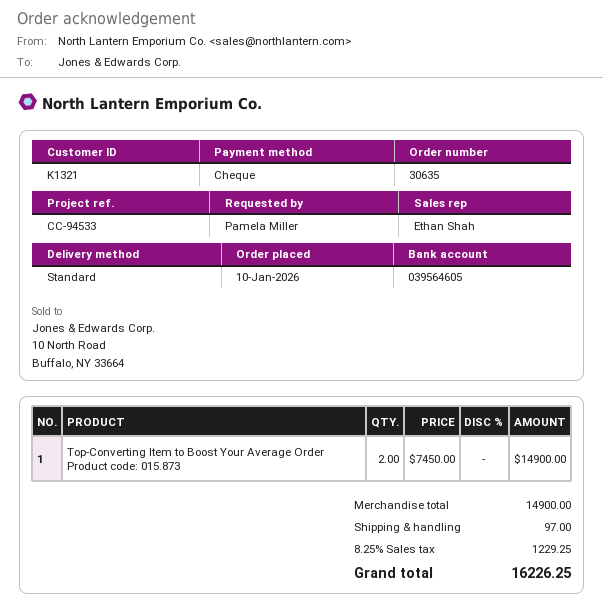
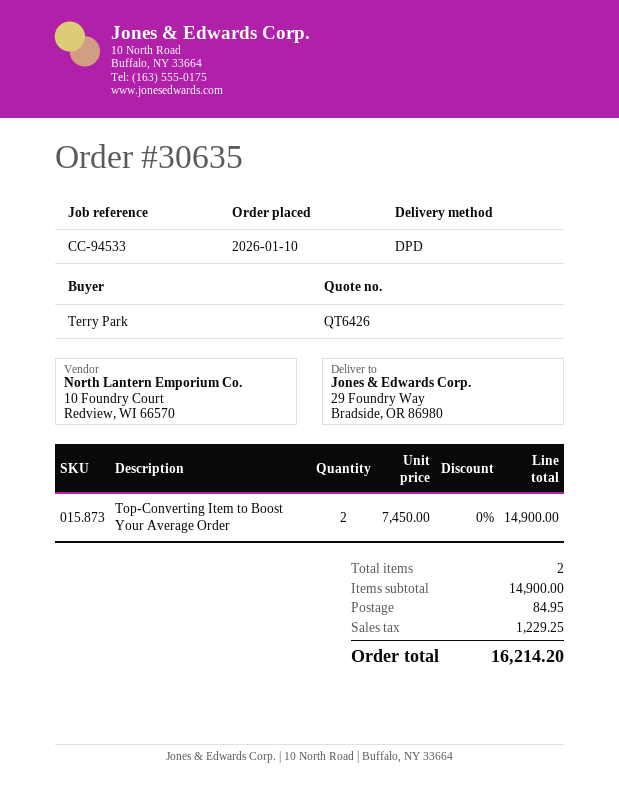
ordered by: Pamela Miller -> Terry Park
shipping method: standard -> DPD
shipping: 97.00 -> 84.95
total: 16226.25 -> 16214.20

